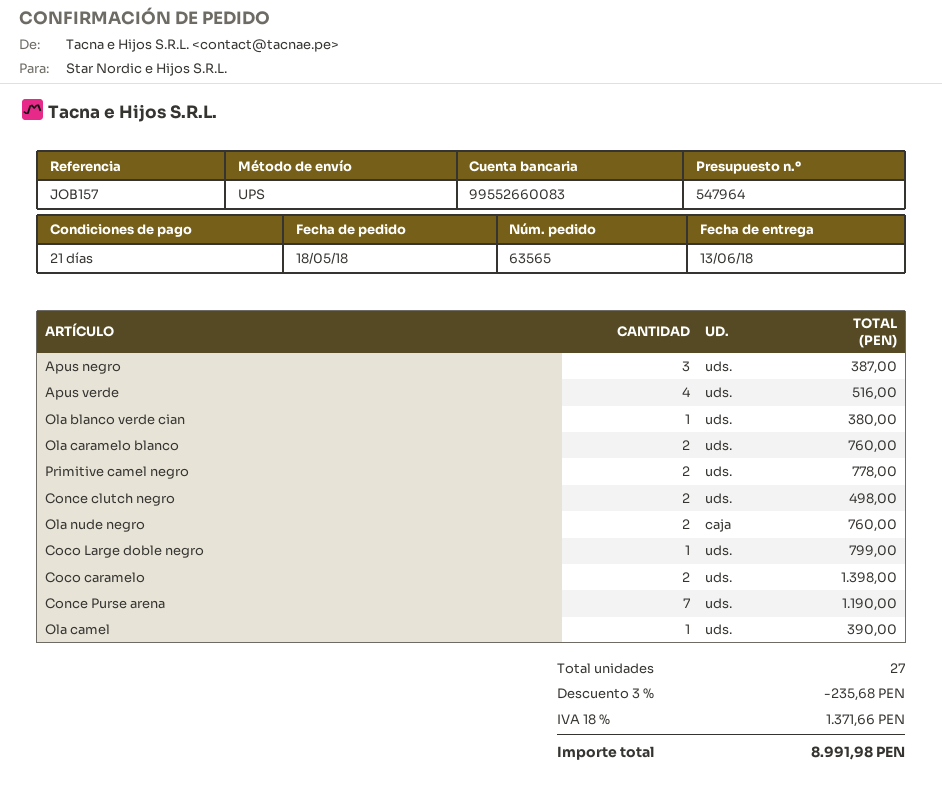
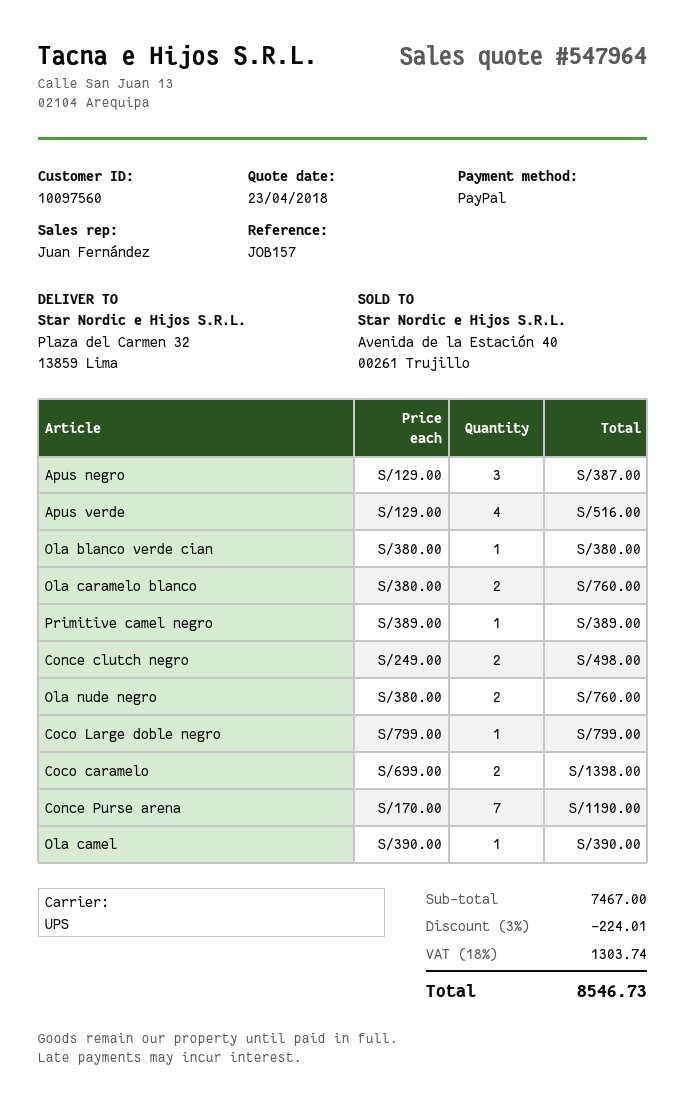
Primitive camel negro: 2 for 778.00 -> 1 for 389.00
discount: 3% = 235.68 -> 3% = 224.01
tax: 18% = 1371.66 -> 18% = 1303.74
total: 8991.98 -> 8546.73

